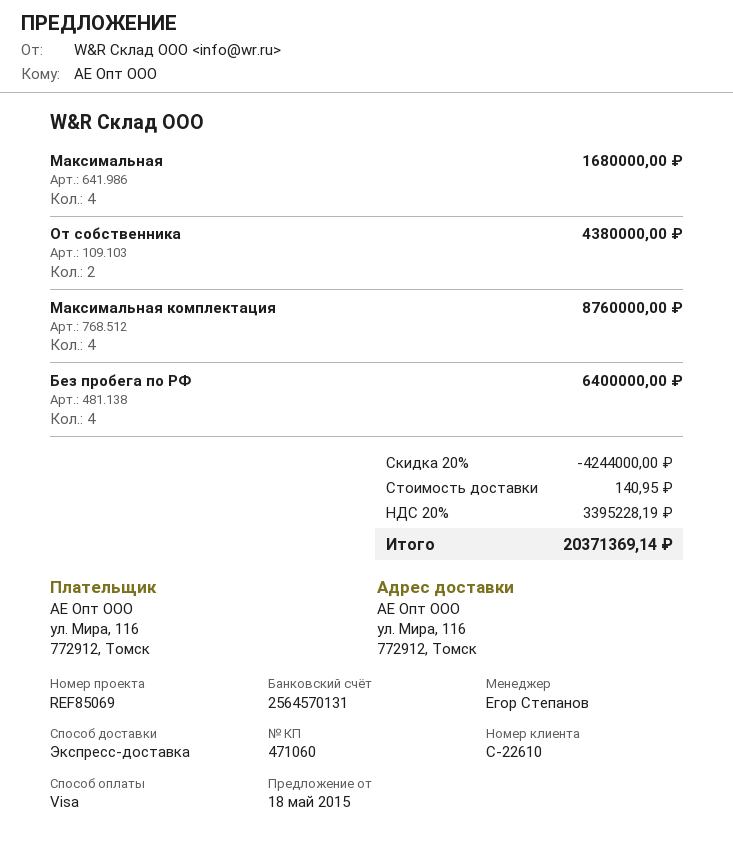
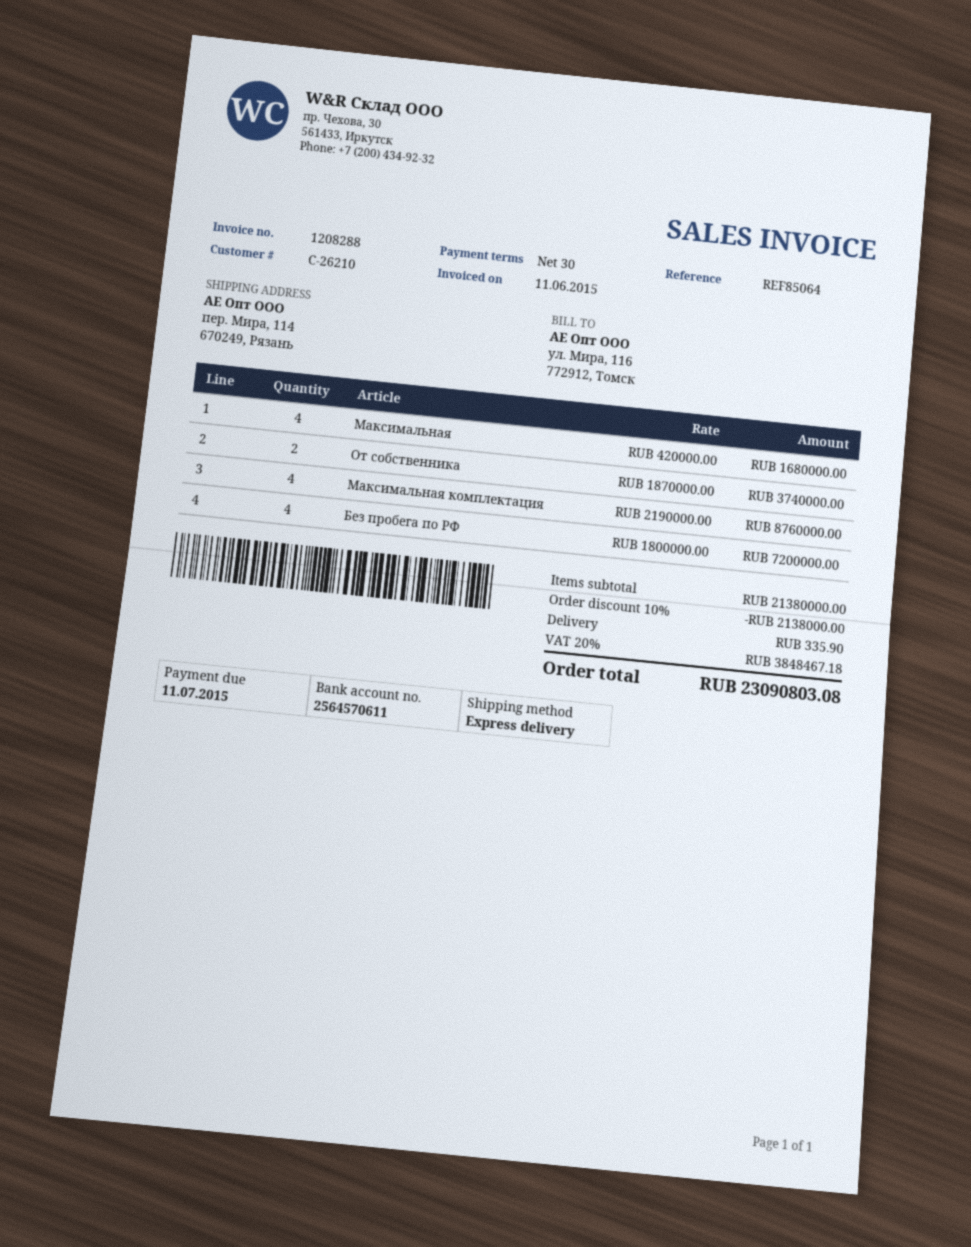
customer number: C-22610 -> C-26210
reference: REF85069 -> REF85064
bank account: 2564570131 -> 2564570611
ship to: ул. Мира, 116, 772912, Томск -> пер. Мира, 114, 670249, Рязань
От собственника: 2 for 4380000.00 -> 2 for 3740000.00
Без пробега по РФ: 4 for 6400000.00 -> 4 for 7200000.00
discount: 20% = 4244000.00 -> 10% = 2138000.00
shipping: 140.95 -> 335.90
tax: 20% = 3395228.19 -> 20% = 3848467.18
total: 20371369.14 -> 23090803.08

